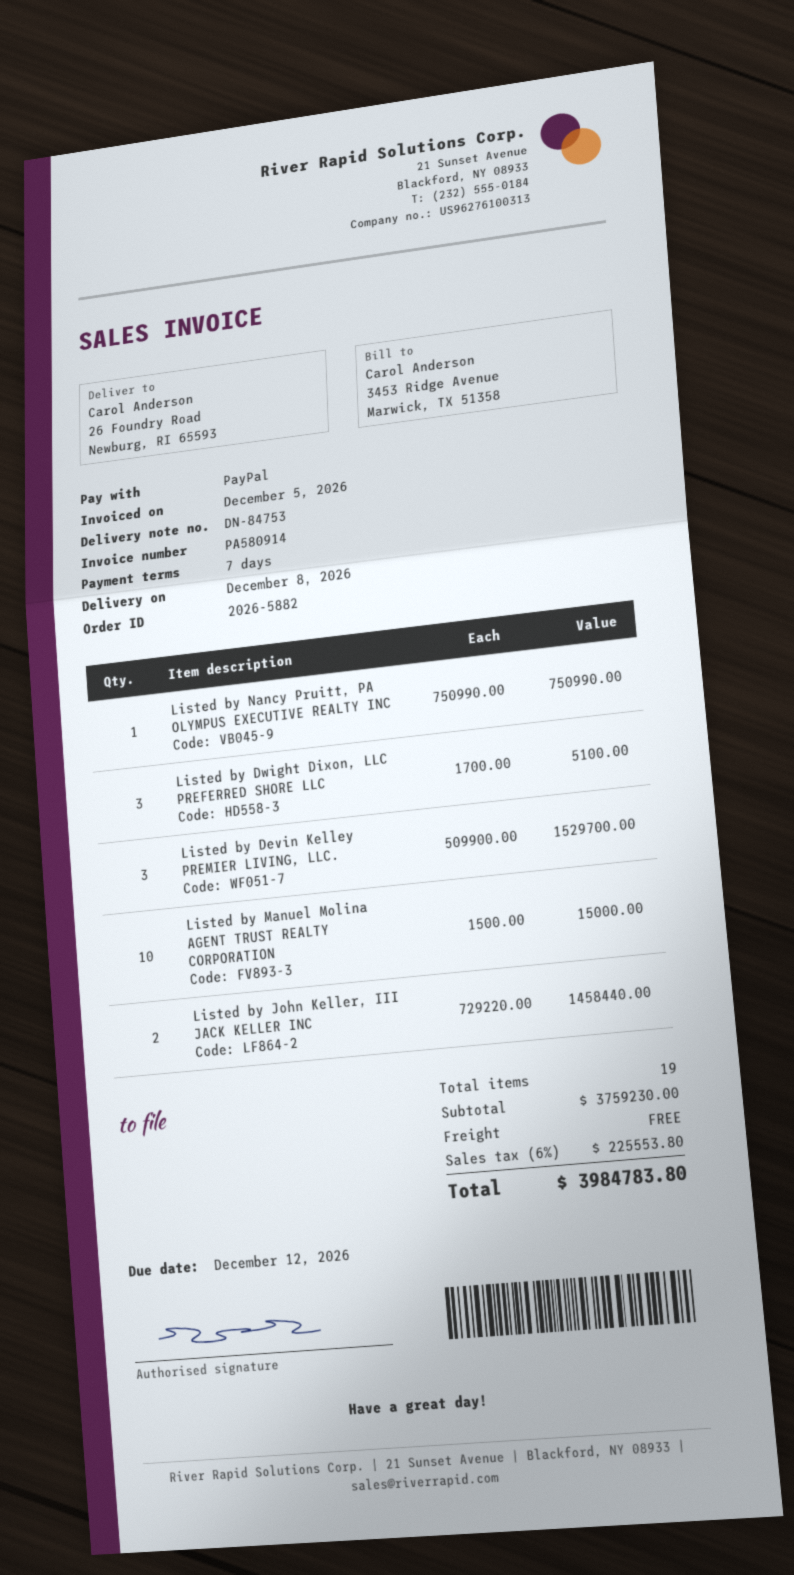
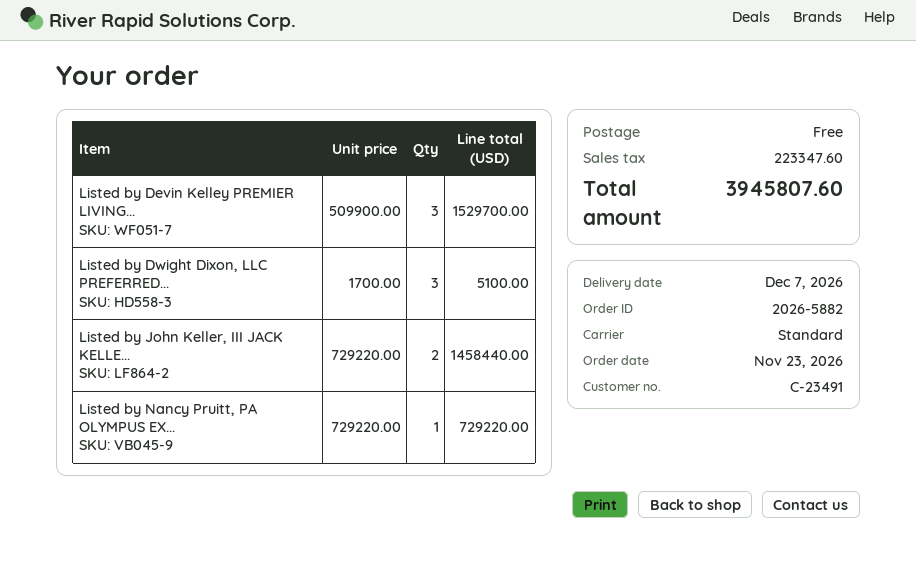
delivery date: 2026-12-08 -> 2026-12-07
Listed by Nancy Pruitt, PA OLYMPUS EXECUTIVE REALTY INC: 1 x 750990.00 = 750990.00 -> 1 x 729220.00 = 729220.00
Listed by Manuel Molina AGENT TRUST REALTY CORPORATION: 10 x 1500.00 = 15000.00 -> none
tax: 225553.80 -> 223347.60
total: 3984783.80 -> 3945807.60

